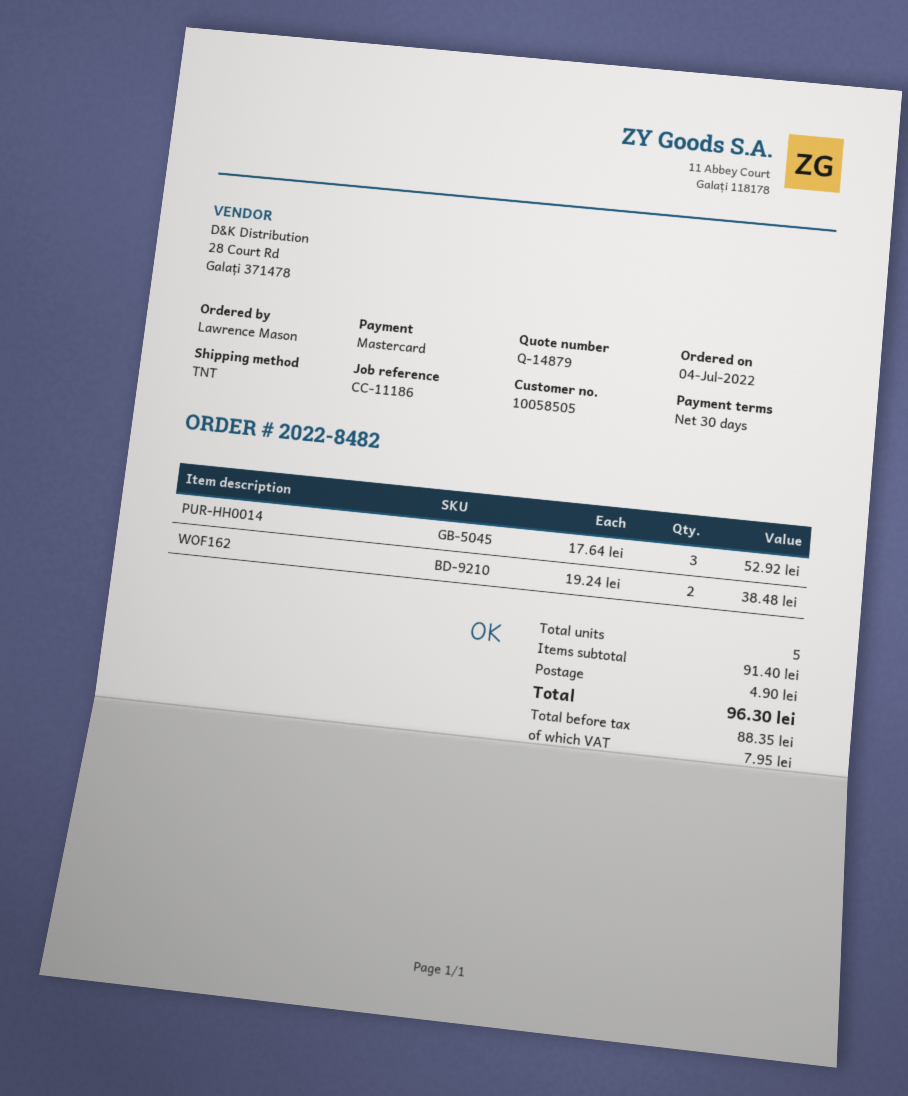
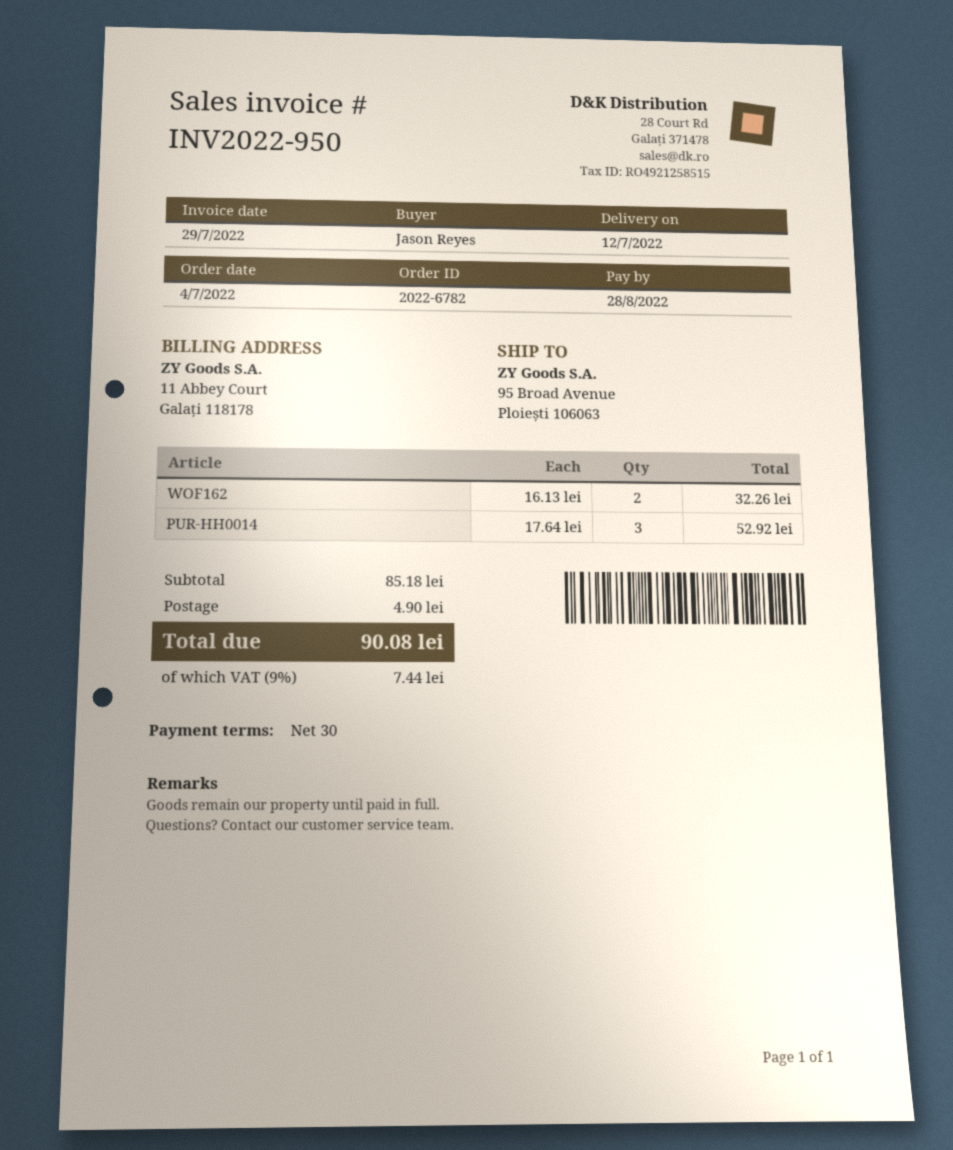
order number: 2022-8482 -> 2022-6782
ordered by: Lawrence Mason -> Jason Reyes
WOF162: 2 x 19.24 = 38.48 -> 2 x 16.13 = 32.26
subtotal: 91.40 -> 85.18
tax: 7.95 -> 7.44
total: 96.30 -> 90.08

